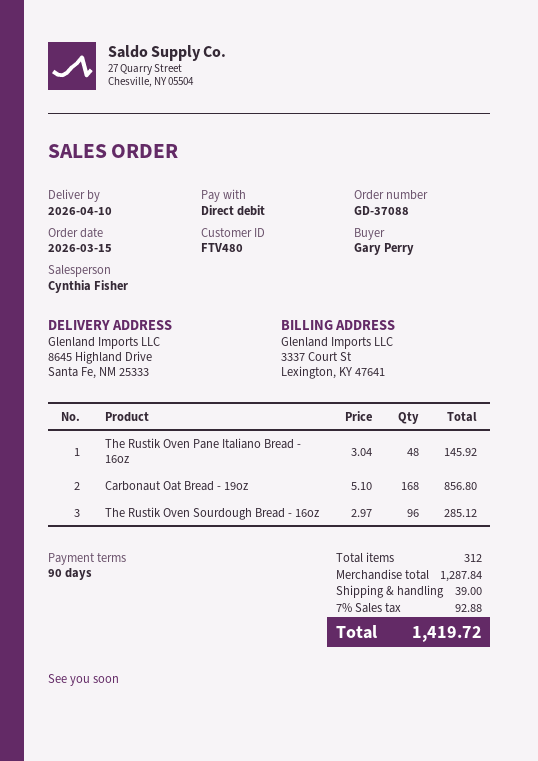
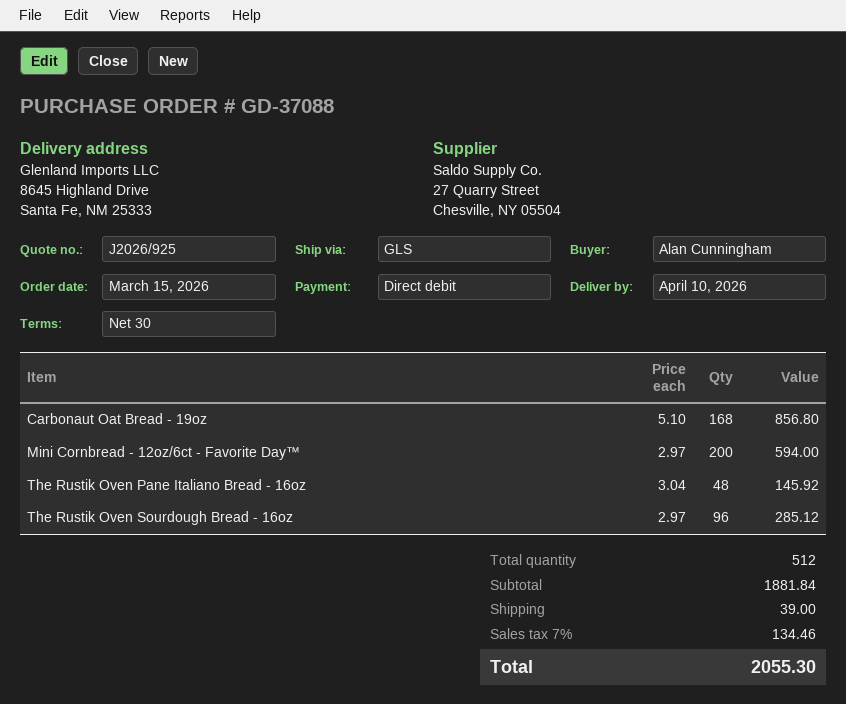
payment terms: 90 days -> 30 days
ordered by: Gary Perry -> Alan Cunningham
Mini Cornbread - 12oz/6ct - Favorite Day™: none -> 200 x 2.97 = 594.00
total quantity: 312 -> 512
subtotal: 1287.84 -> 1881.84
tax: 7% = 92.88 -> 7% = 134.46
total: 1419.72 -> 2055.30

